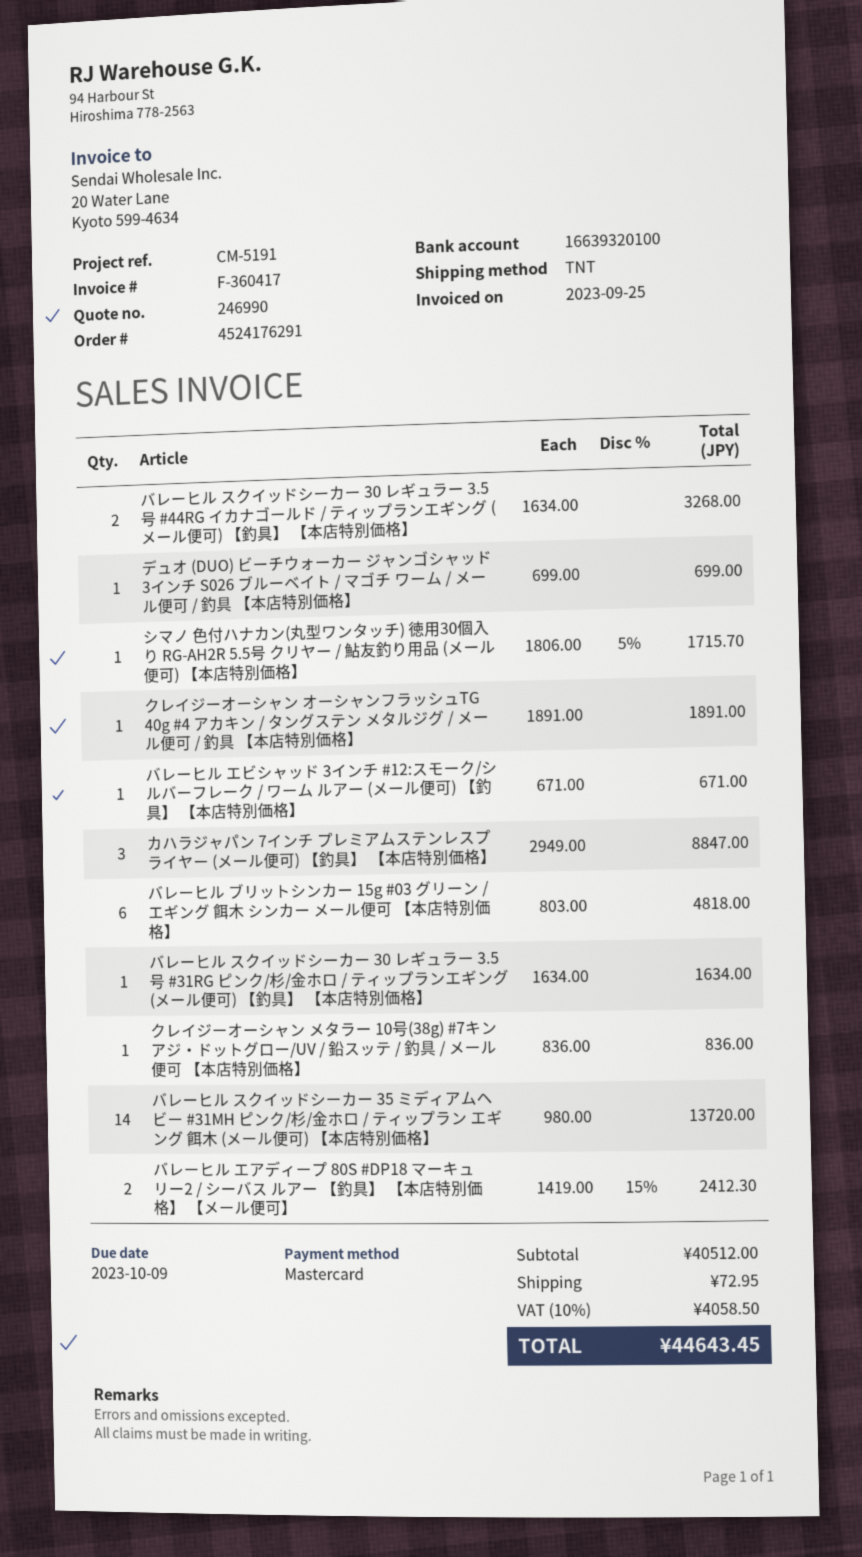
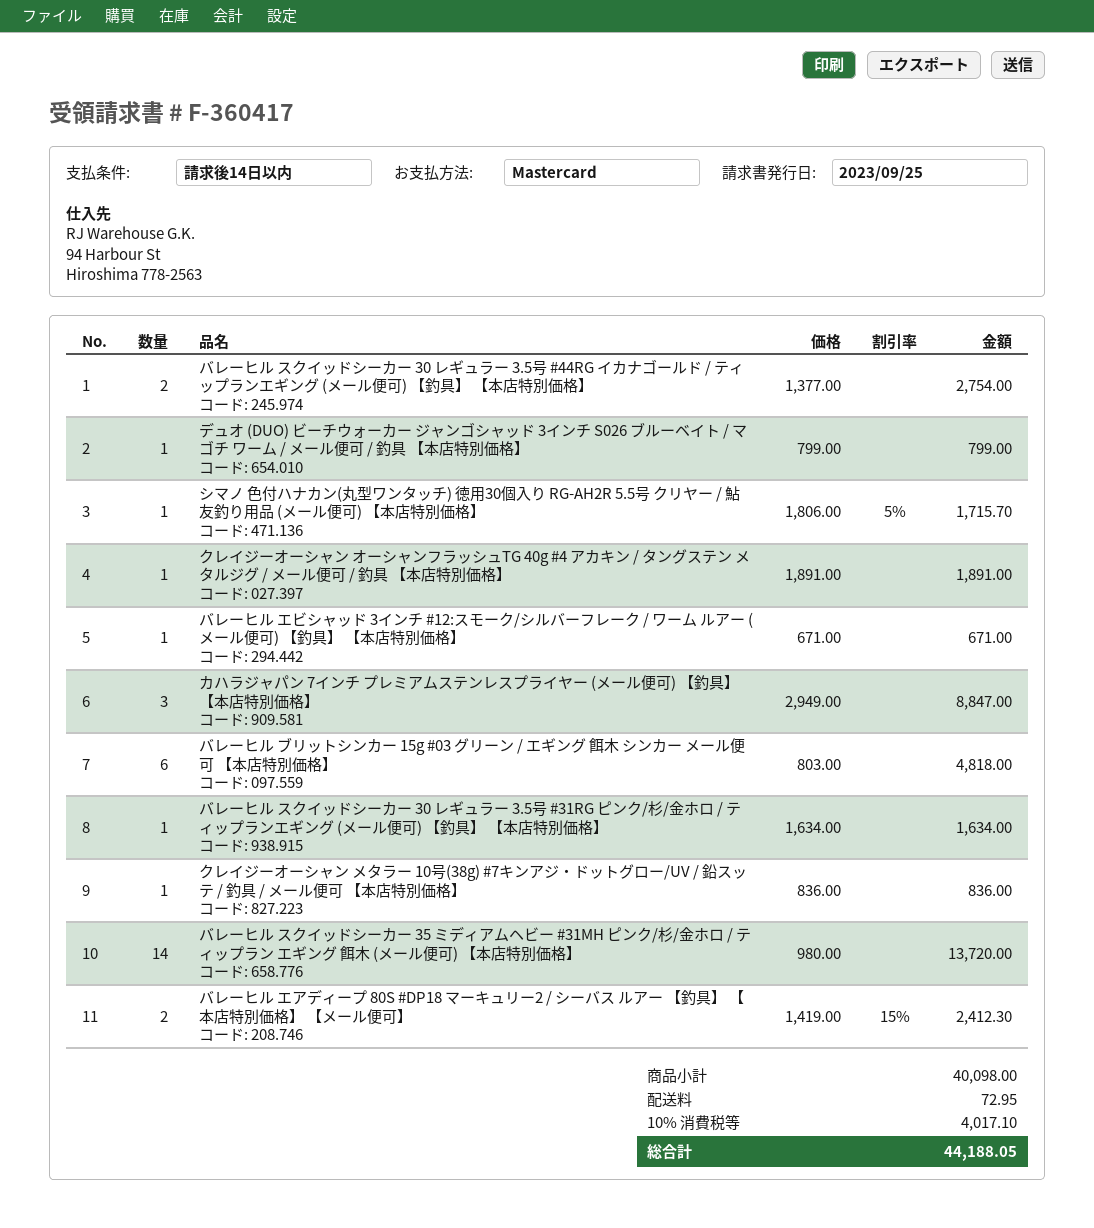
バレーヒル スクイッドシーカー 30 レギュラー 3.5号 #44RG イカナゴールド / ティップランエギング (メール便可) 【釣具】 【本店特別価格】: 2 x 1634.00 = 3268.00 -> 2 x 1377.00 = 2754.00
デュオ (DUO) ビーチウォーカー ジャンゴシャッド 3インチ S026 ブルーベイト / マゴチ ワーム / メール便可 / 釣具 【本店特別価格】: 1 x 699.00 = 699.00 -> 1 x 799.00 = 799.00
subtotal: 40512.00 -> 40098.00
tax: 10% = 4058.50 -> 10% = 4017.10
total: 44643.45 -> 44188.05

